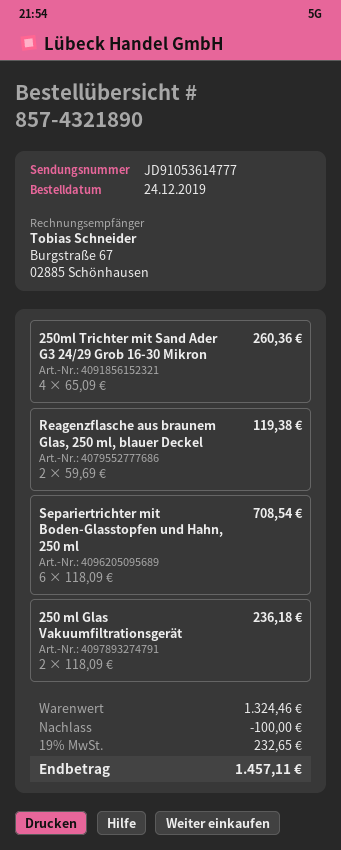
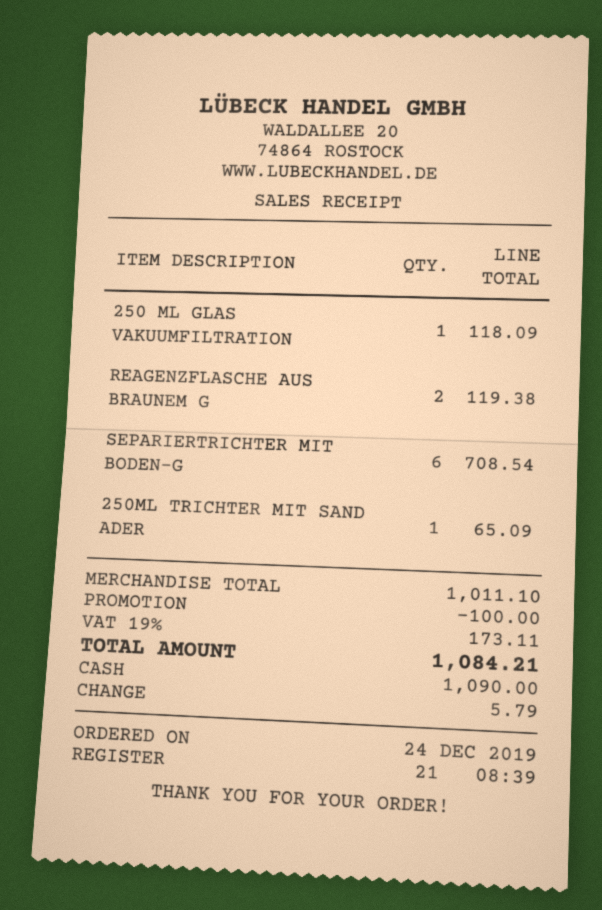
250ml Trichter mit Sand Ader G3 24/29 Grob 16-30 Mikron: 4 for 260.36 -> 1 for 65.09
250 ml Glas Vakuumfiltrationsgerät: 2 for 236.18 -> 1 for 118.09
subtotal: 1324.46 -> 1011.10
tax: 19% = 232.65 -> 19% = 173.11
total: 1457.11 -> 1084.21

